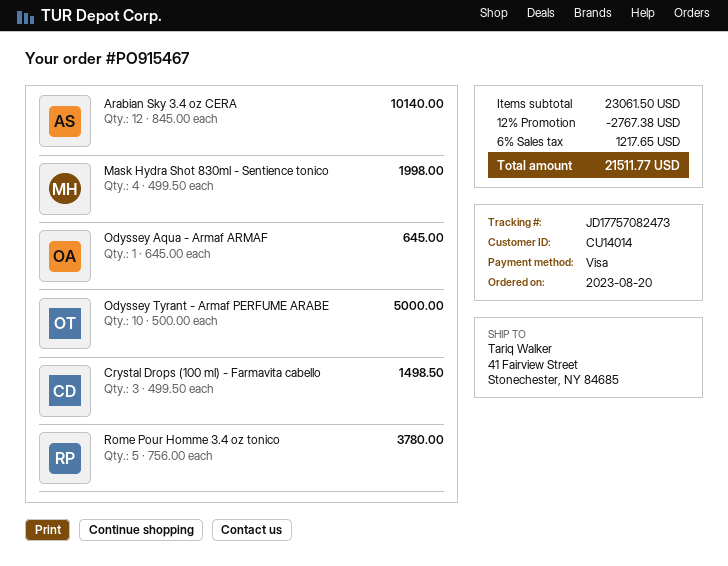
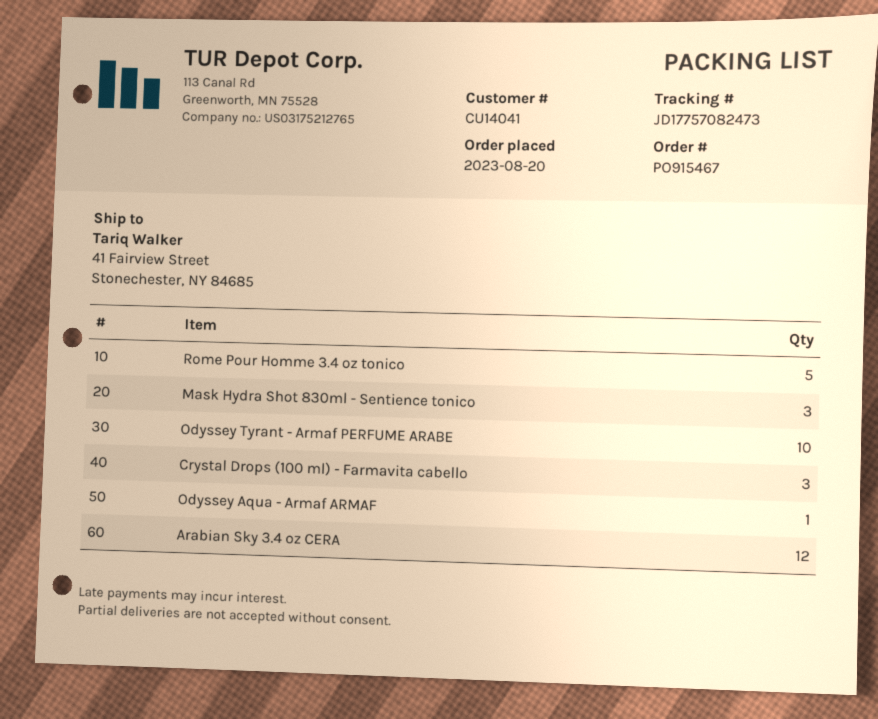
customer number: CU14014 -> CU14041
Mask Hydra Shot 830ml - Sentience tonico: 4 -> 3

